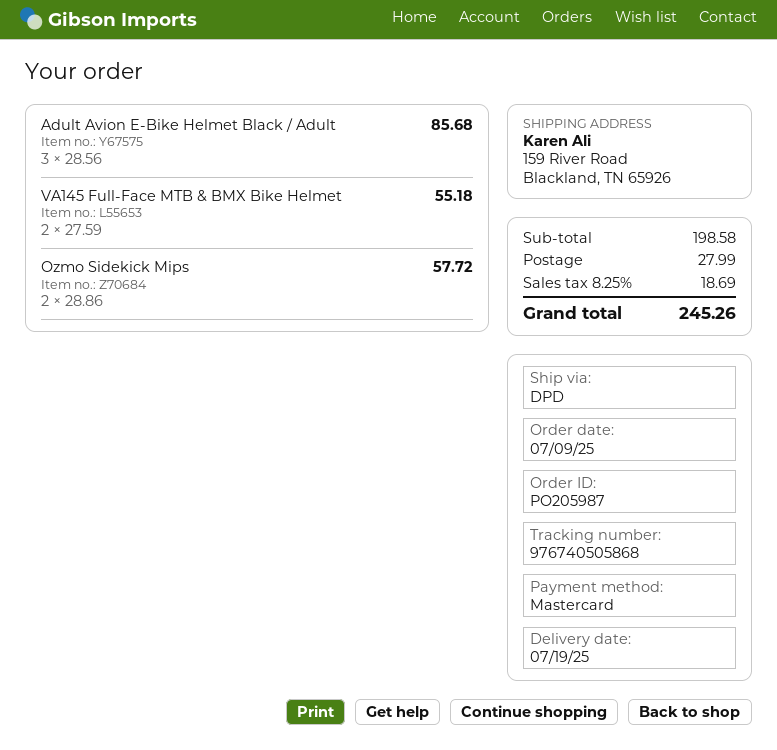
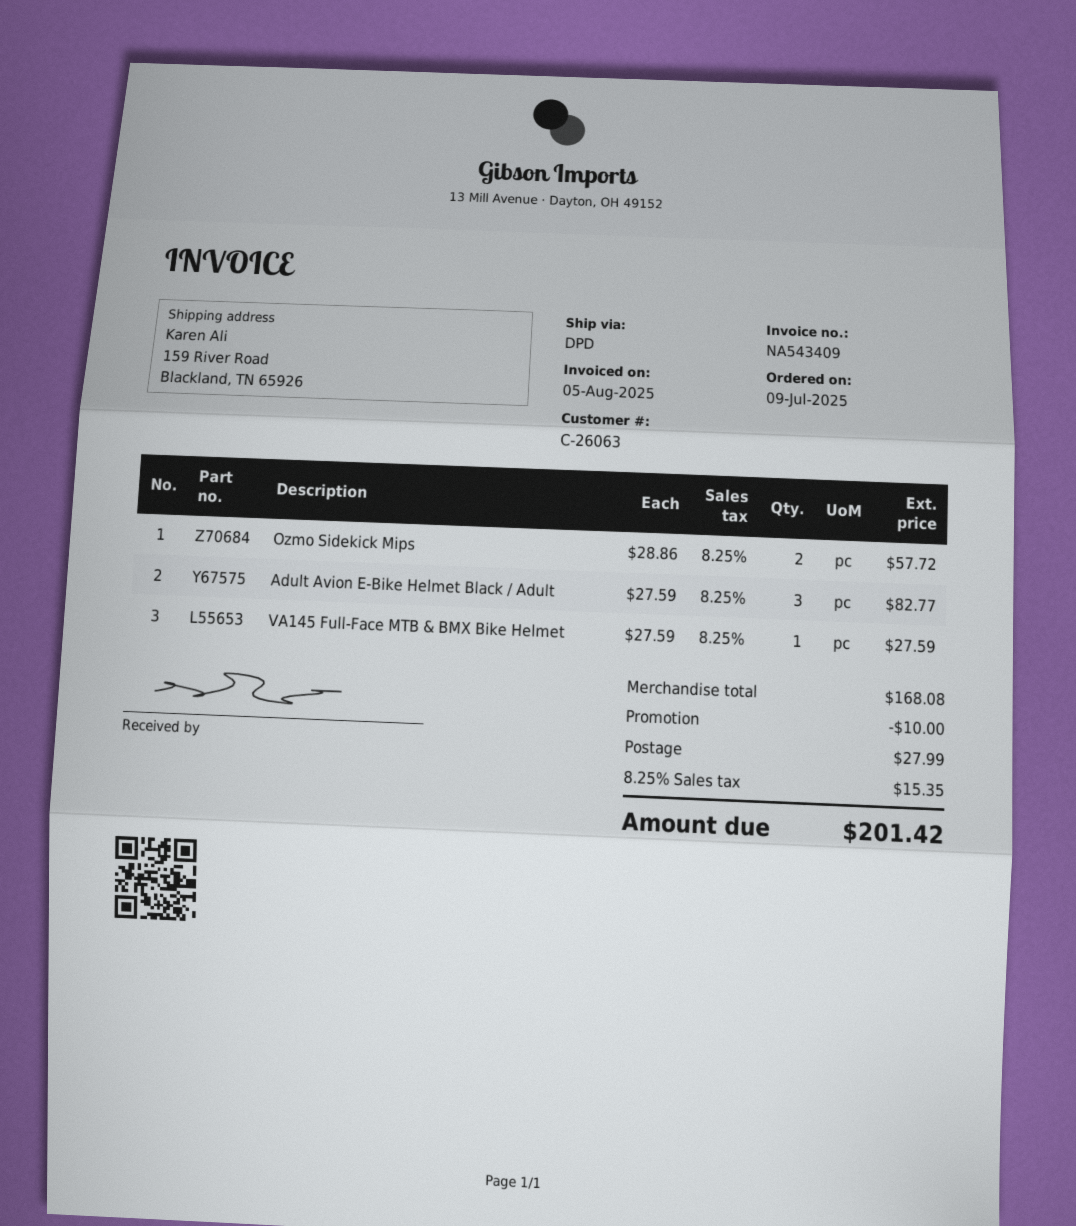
Adult Avion E-Bike Helmet Black / Adult: 3 x 28.56 = 85.68 -> 3 x 27.59 = 82.77
VA145 Full-Face MTB & BMX Bike Helmet: 2 x 27.59 = 55.18 -> 1 x 27.59 = 27.59
subtotal: 198.58 -> 168.08
discount: none -> 10.00
tax: 8.25% = 18.69 -> 8.25% = 15.35
total: 245.26 -> 201.42

